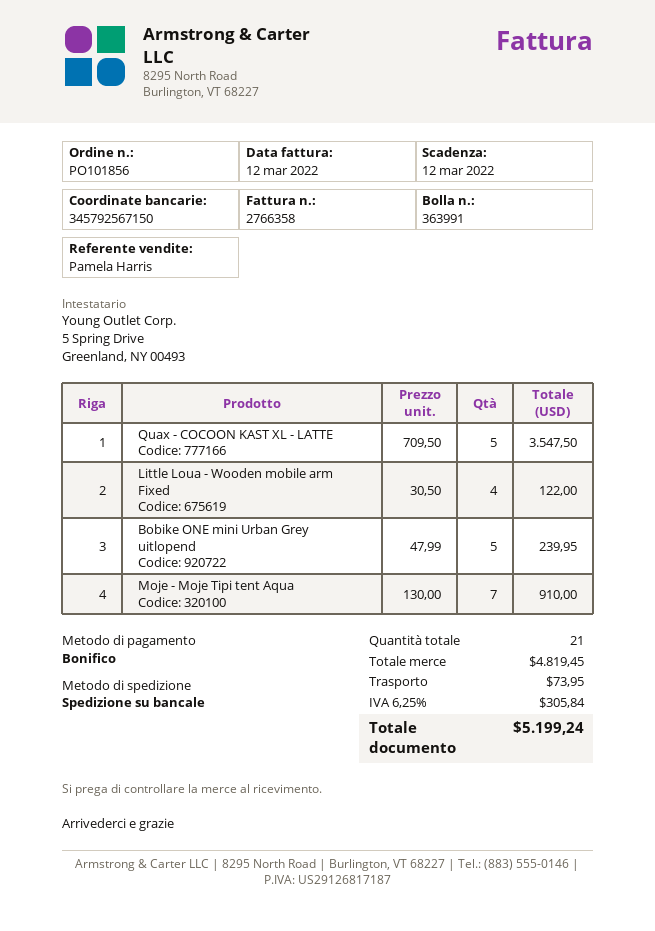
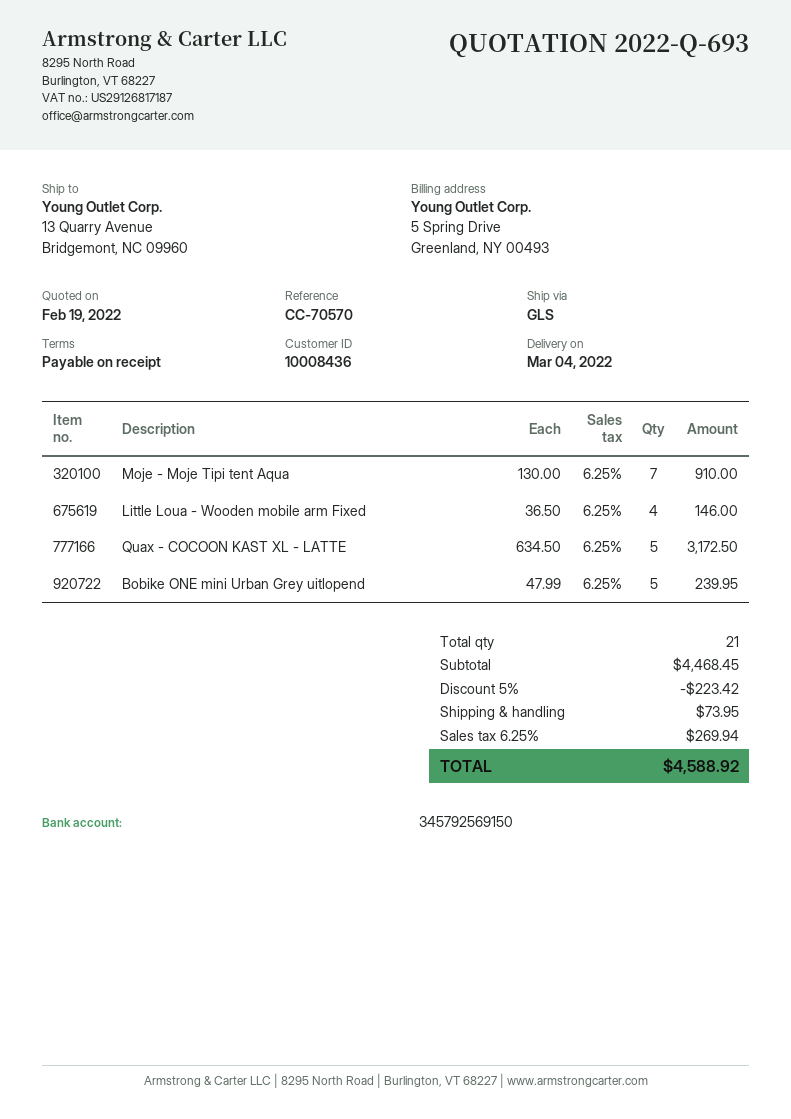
bank account: 345792567150 -> 345792569150
shipping method: pallet freight -> GLS
Quax - COCOON KAST XL - LATTE: 5 x 709.50 = 3547.50 -> 5 x 634.50 = 3172.50
Little Loua - Wooden mobile arm Fixed: 4 x 30.50 = 122.00 -> 4 x 36.50 = 146.00
subtotal: 4819.45 -> 4468.45
discount: none -> 5% = 223.42
tax: 6.25% = 305.84 -> 6.25% = 269.94
total: 5199.24 -> 4588.92

